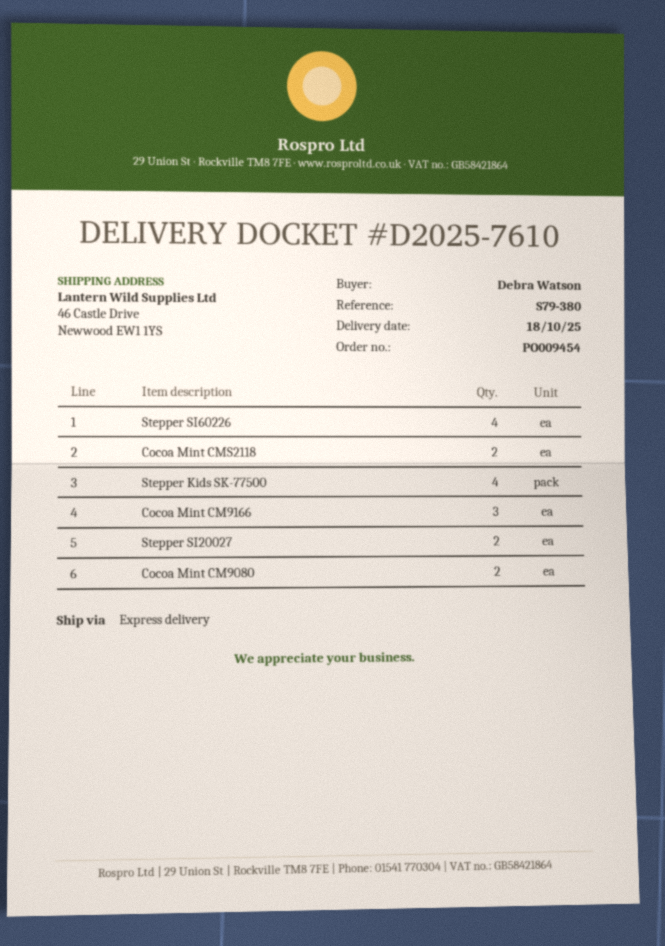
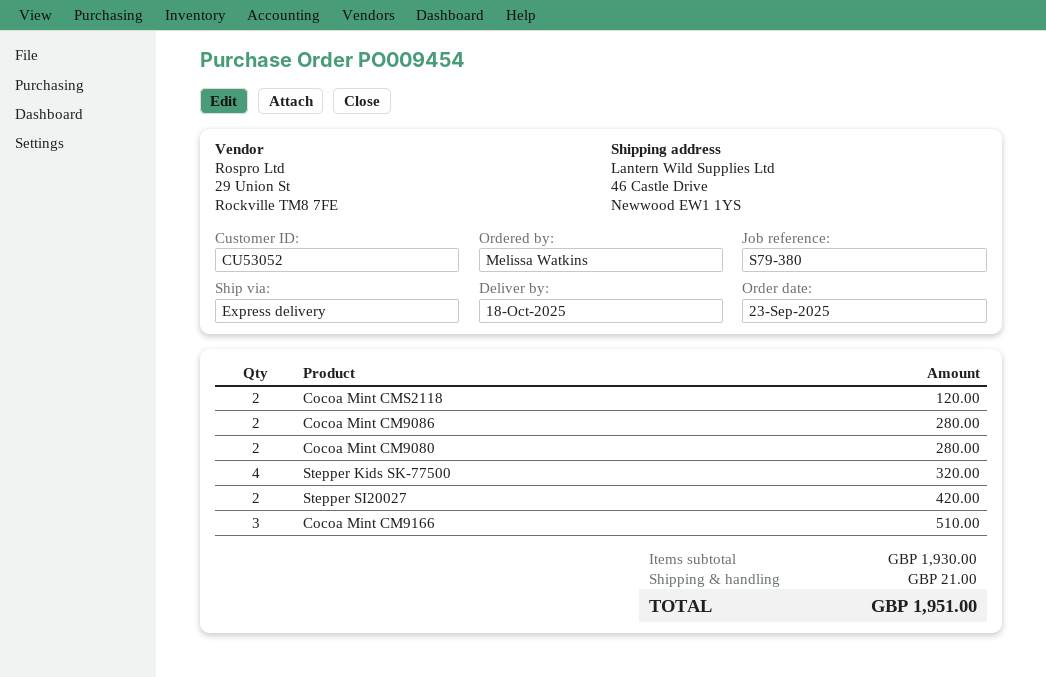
ordered by: Debra Watson -> Melissa Watkins
Stepper SI60226: 4 -> none
Cocoa Mint CM9086: none -> 2

